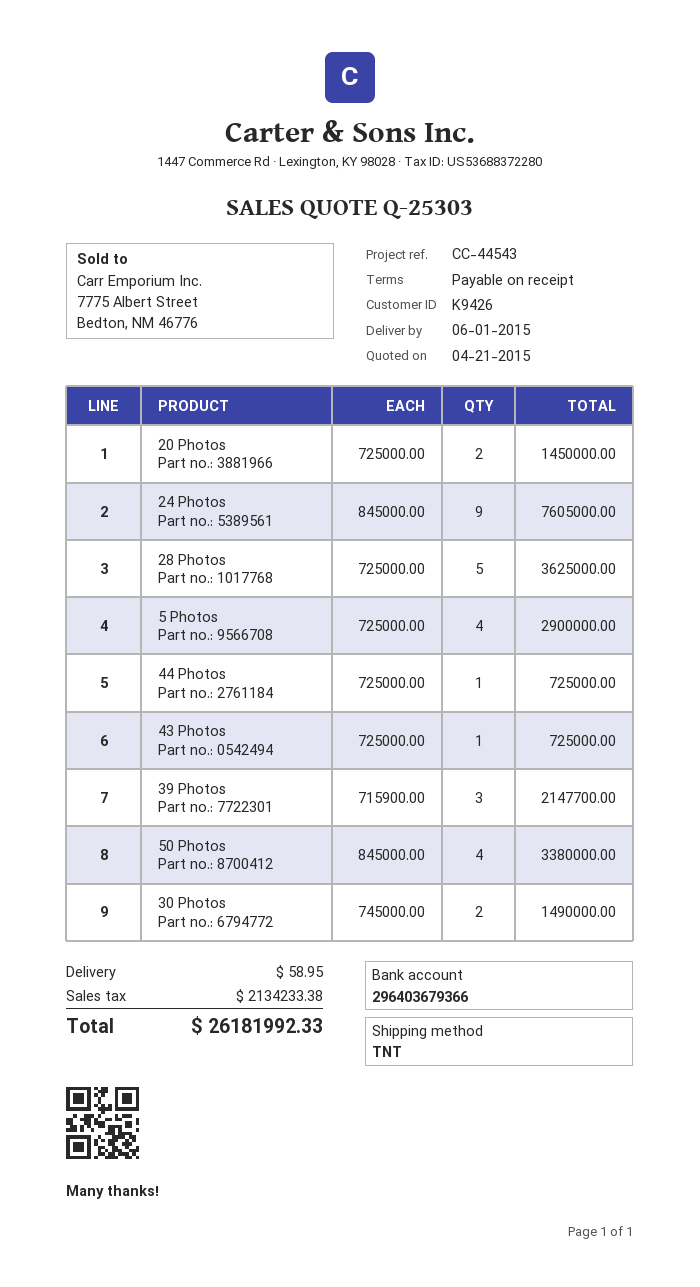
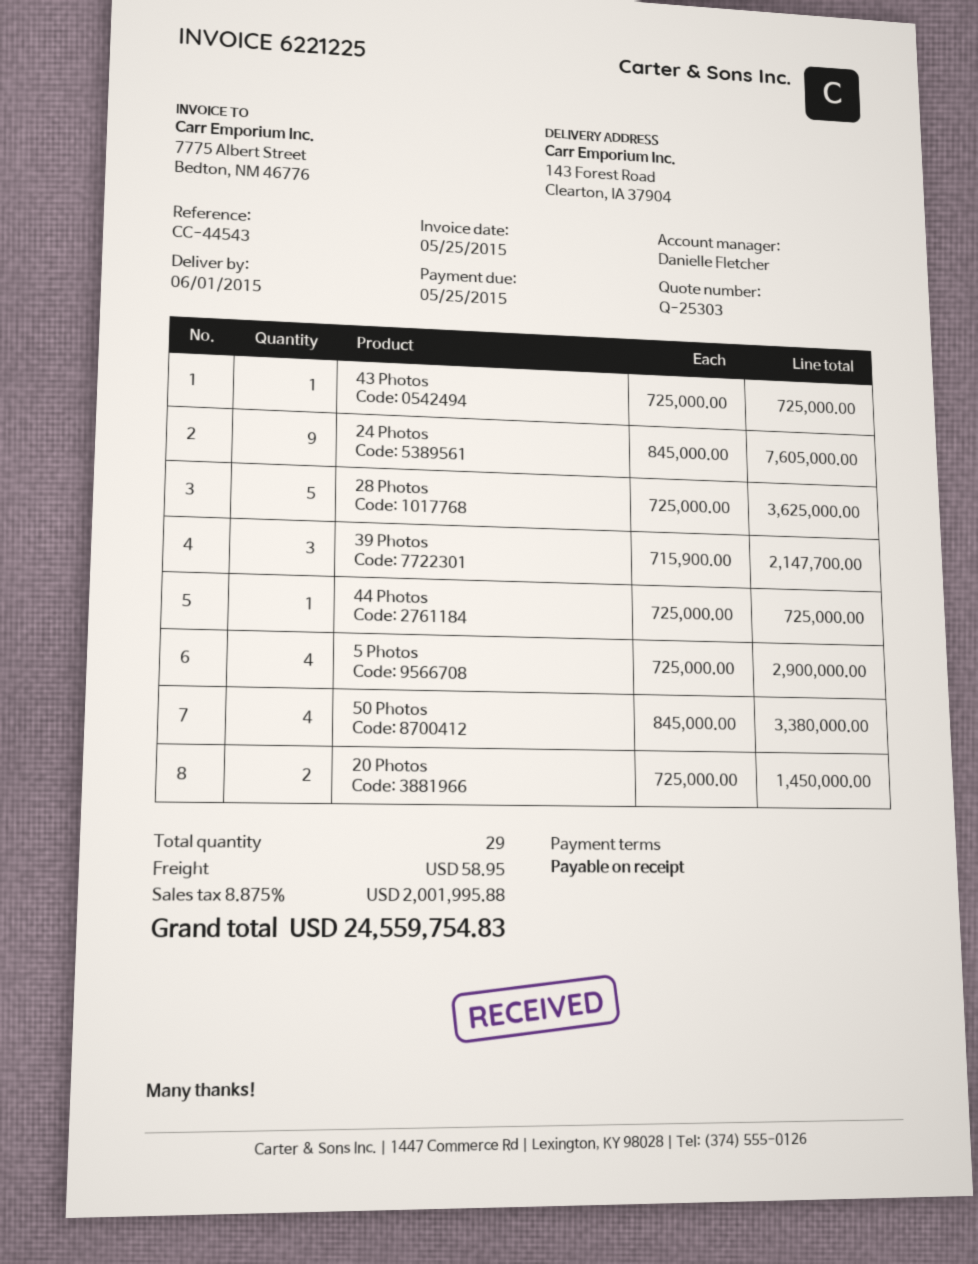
30 Photos: 2 x 745000.00 = 1490000.00 -> none
tax: 2134233.38 -> 2001995.88
total: 26181992.33 -> 24559754.83

